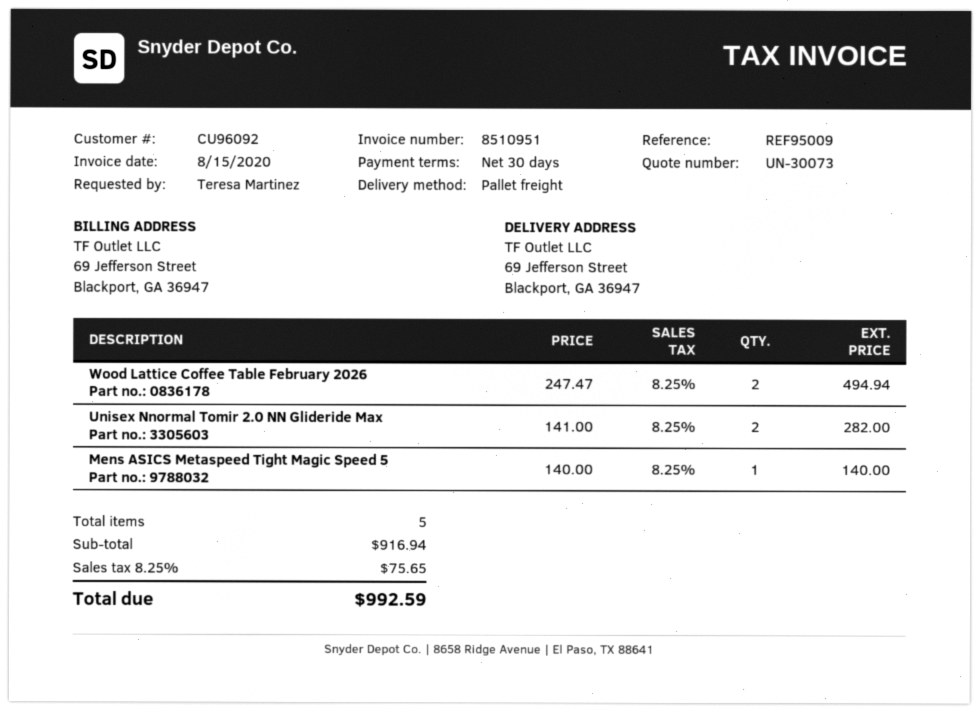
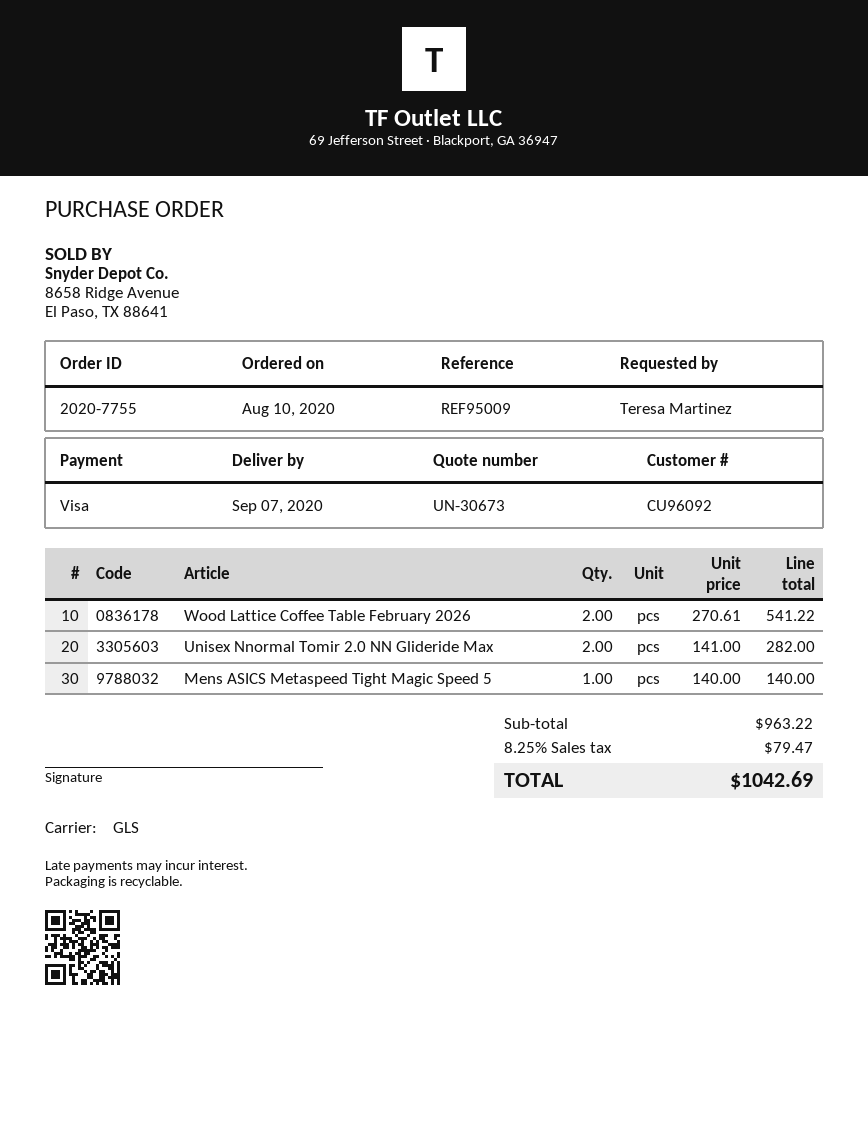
quote number: UN-30073 -> UN-30673
shipping method: pallet freight -> GLS
Wood Lattice Coffee Table February 2026: 2 x 247.47 = 494.94 -> 2 x 270.61 = 541.22
subtotal: 916.94 -> 963.22
tax: 8.25% = 75.65 -> 8.25% = 79.47
total: 992.59 -> 1042.69

